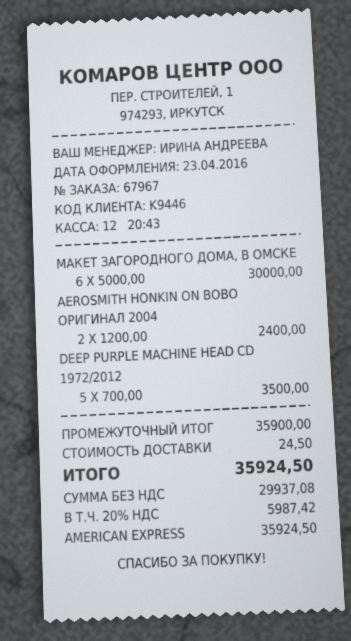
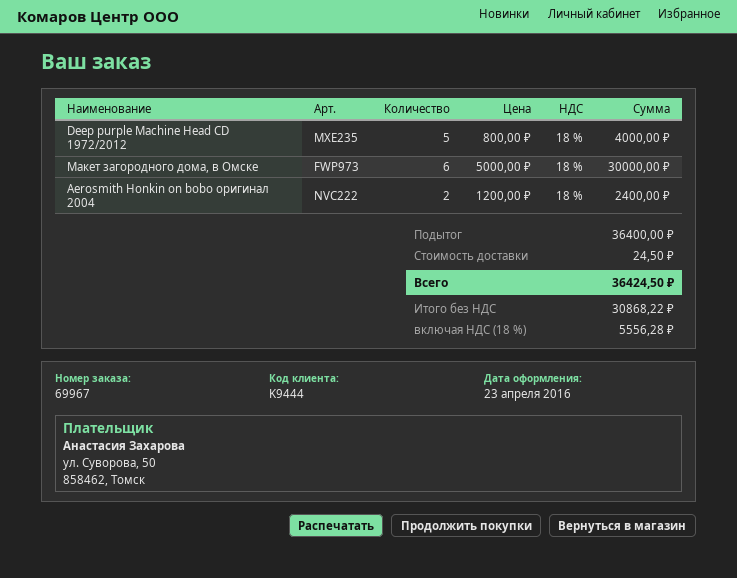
order number: 67967 -> 69967
customer number: K9446 -> K9444
DEEP PURPLE MACHINE HEAD CD 1972/2012: 5 x 700.00 = 3500.00 -> 5 x 800.00 = 4000.00
subtotal: 35900.00 -> 36400.00
net: 29937.08 -> 30868.22
tax: 20% = 5987.42 -> 18% = 5556.28
total: 35924.50 -> 36424.50

